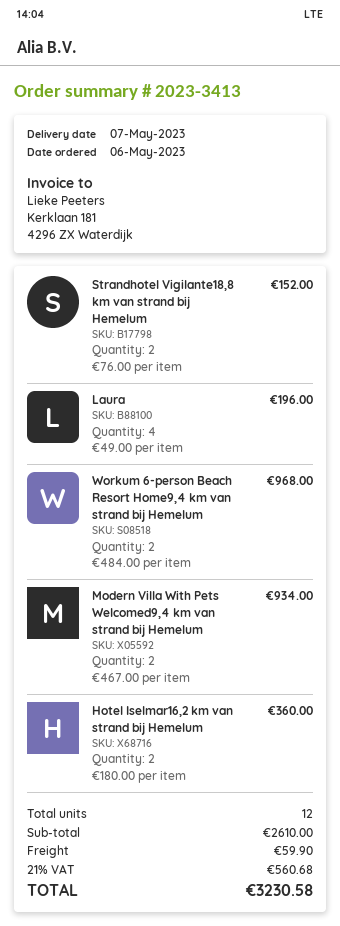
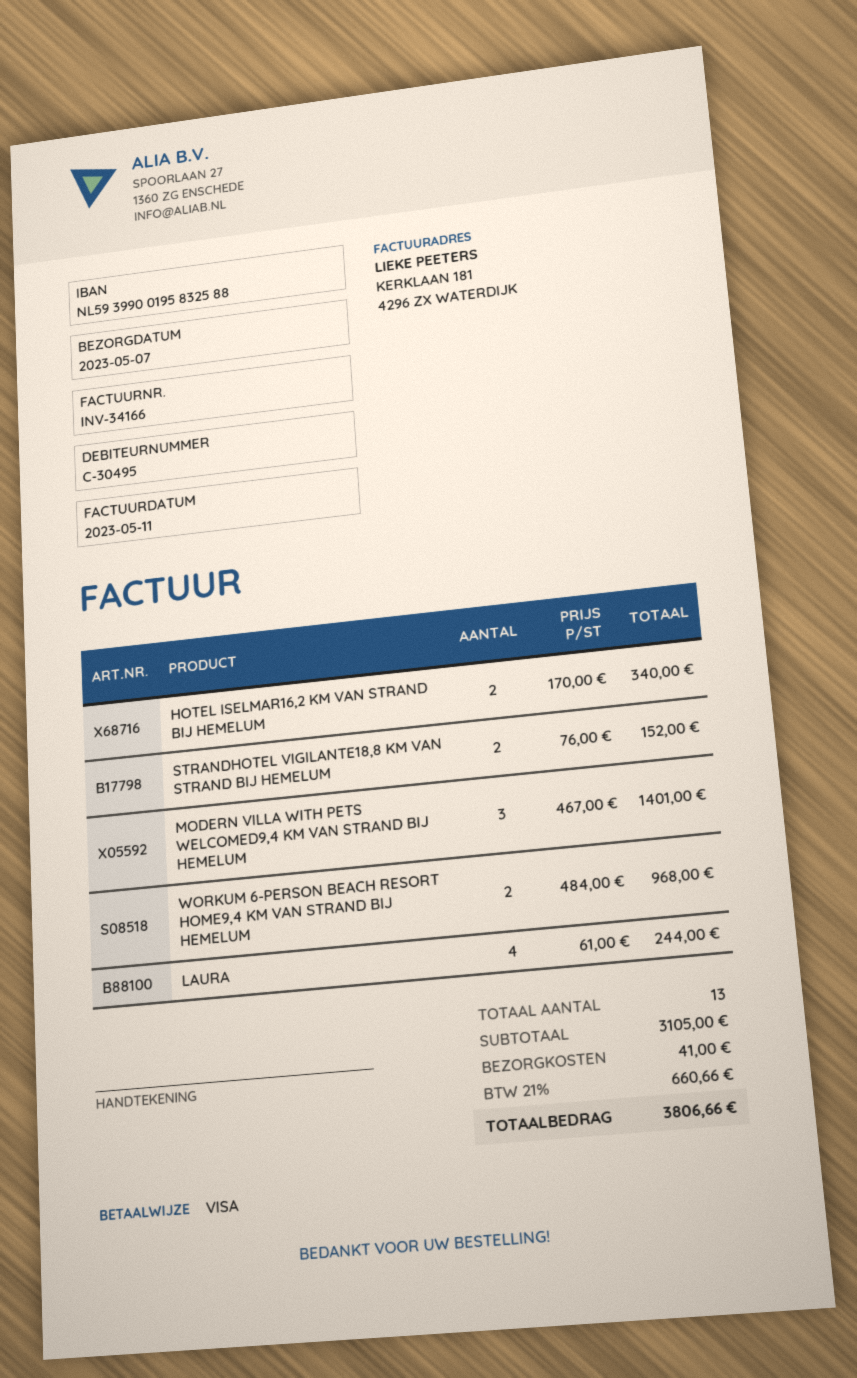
Laura: 4 x 49.00 = 196.00 -> 4 x 61.00 = 244.00
Modern Villa With Pets Welcomed9,4 km van strand bij Hemelum: 2 x 467.00 = 934.00 -> 3 x 467.00 = 1401.00
Hotel Iselmar16,2 km van strand bij Hemelum: 2 x 180.00 = 360.00 -> 2 x 170.00 = 340.00
total quantity: 12 -> 13
subtotal: 2610.00 -> 3105.00
shipping: 59.90 -> 41.00
tax: 21% = 560.68 -> 21% = 660.66
total: 3230.58 -> 3806.66

